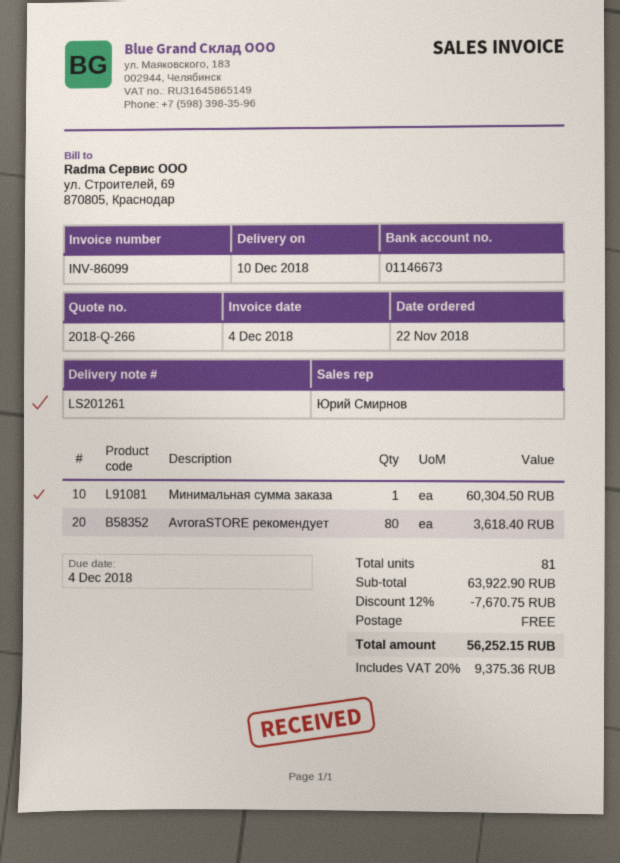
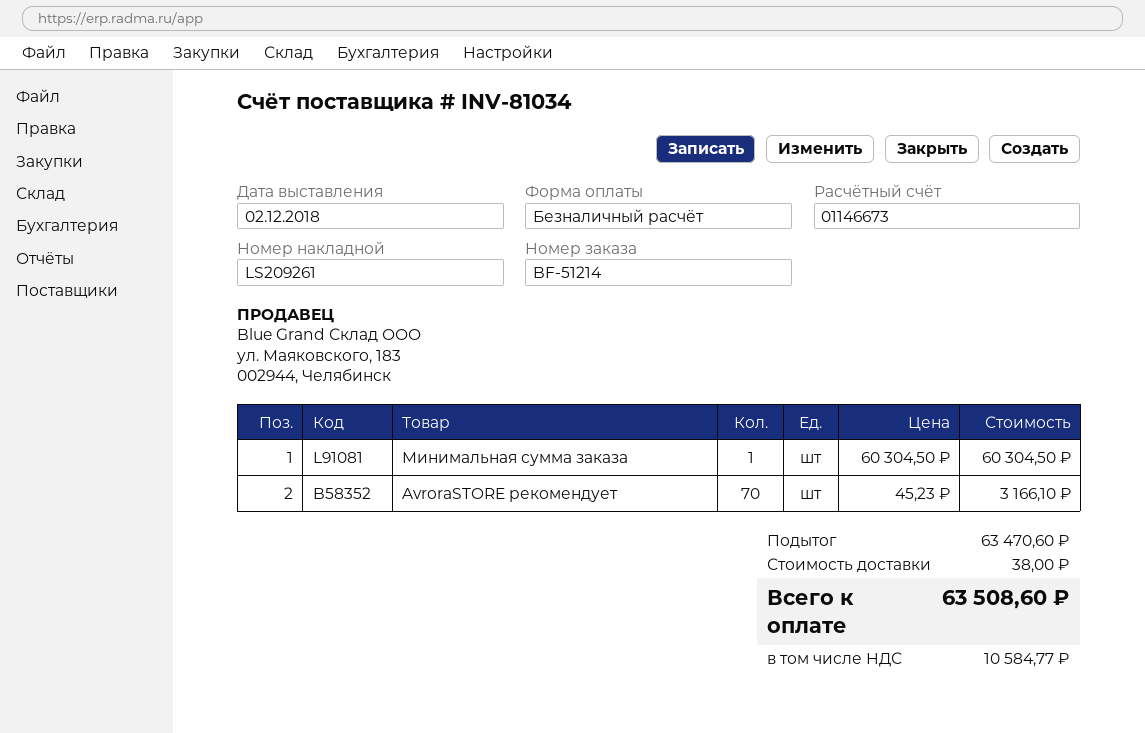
delivery note number: LS201261 -> LS209261
invoice number: INV-86099 -> INV-81034
invoice date: 2018-12-04 -> 2018-12-02
AvroraSTORE рекомендует: 80 for 3618.40 -> 70 for 3166.10
subtotal: 63922.90 -> 63470.60
discount: 12% = 7670.75 -> none
shipping: 0.00 -> 38.00
tax: 9375.36 -> 10584.77
total: 56252.15 -> 63508.60

